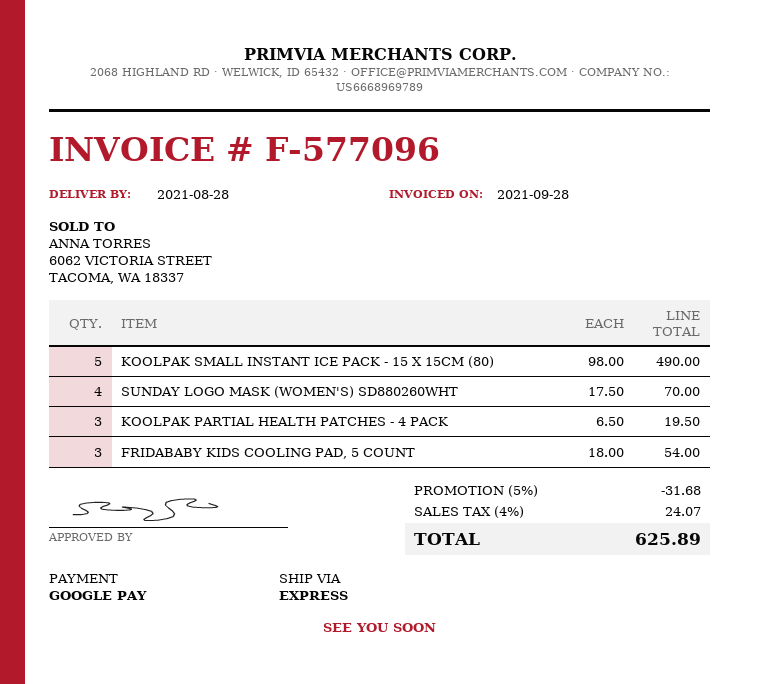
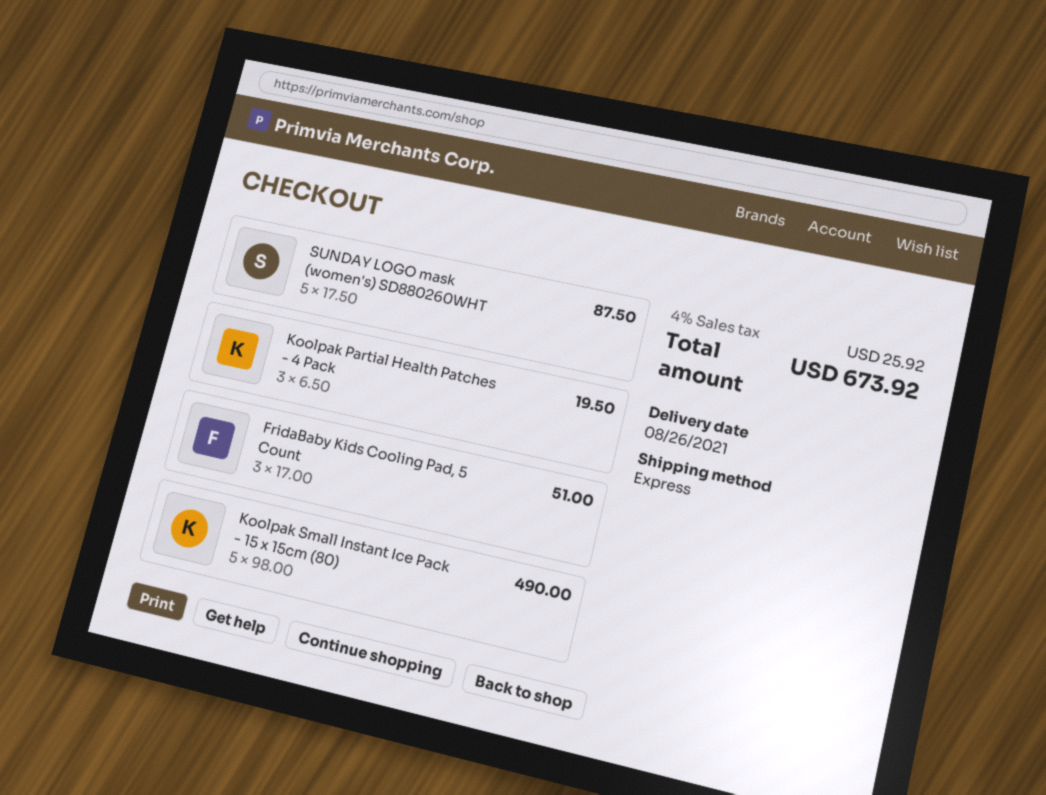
delivery date: 2021-08-28 -> 2021-08-26
SUNDAY LOGO MASK (WOMEN'S) SD880260WHT: 4 x 17.50 = 70.00 -> 5 x 17.50 = 87.50
FRIDABABY KIDS COOLING PAD, 5 COUNT: 3 x 18.00 = 54.00 -> 3 x 17.00 = 51.00
discount: 5% = 31.68 -> none
tax: 4% = 24.07 -> 4% = 25.92
total: 625.89 -> 673.92

